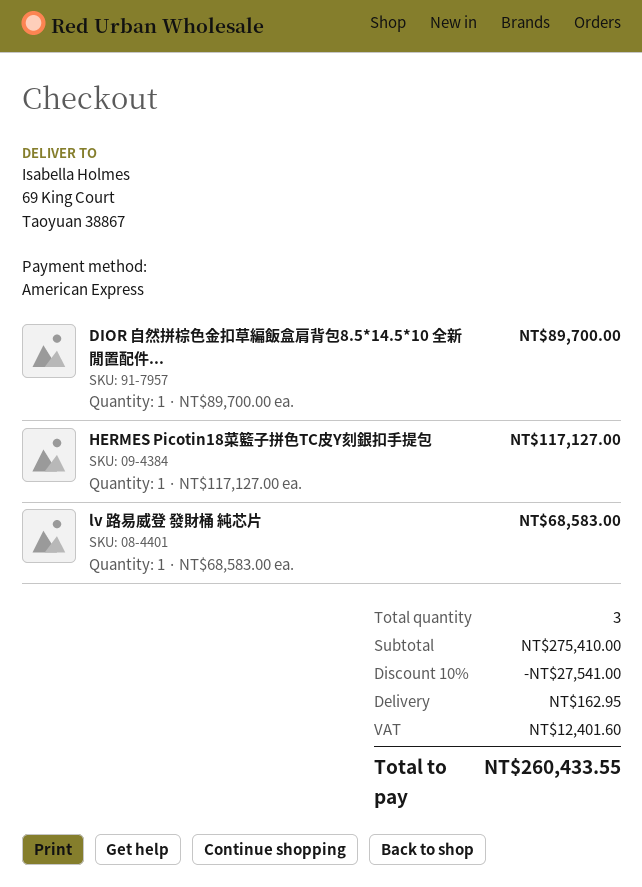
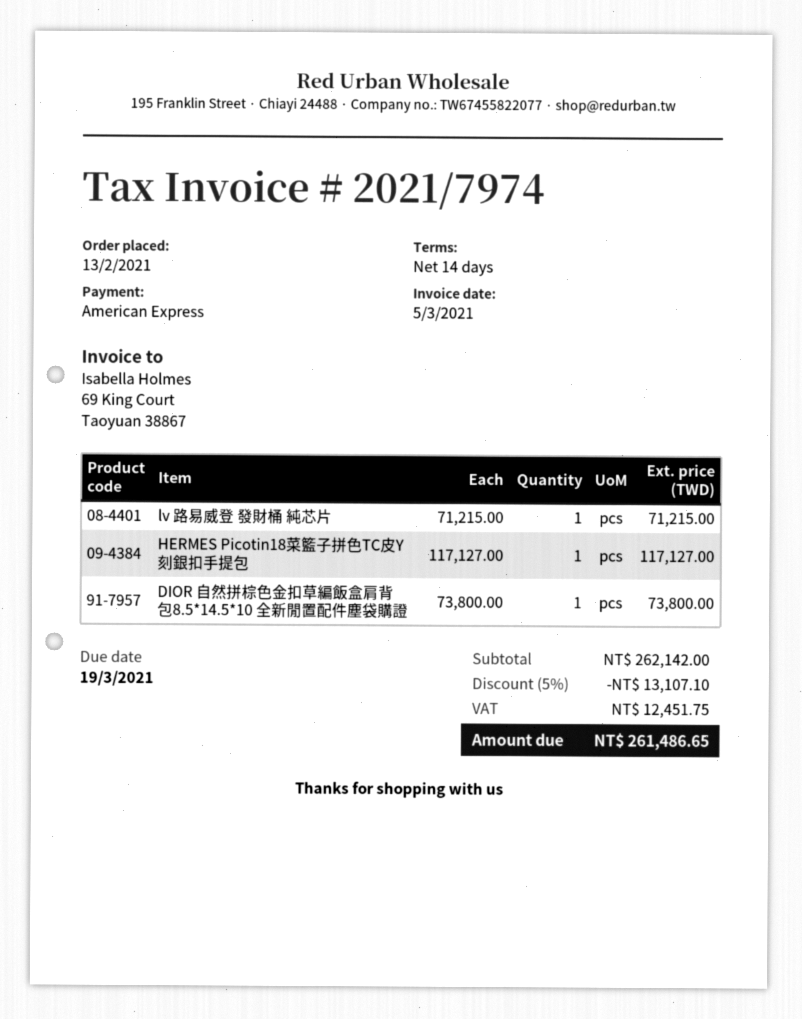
DIOR 自然拼棕色金扣草編飯盒肩背包8.5*14.5*10 全新閒置配件...: 1 x 89700.00 = 89700.00 -> 1 x 73800.00 = 73800.00
lv 路易威登 發財桶 純芯片: 1 x 68583.00 = 68583.00 -> 1 x 71215.00 = 71215.00
subtotal: 275410.00 -> 262142.00
discount: 10% = 27541.00 -> 5% = 13107.10
shipping: 162.95 -> none
tax: 12401.60 -> 12451.75
total: 260433.55 -> 261486.65

